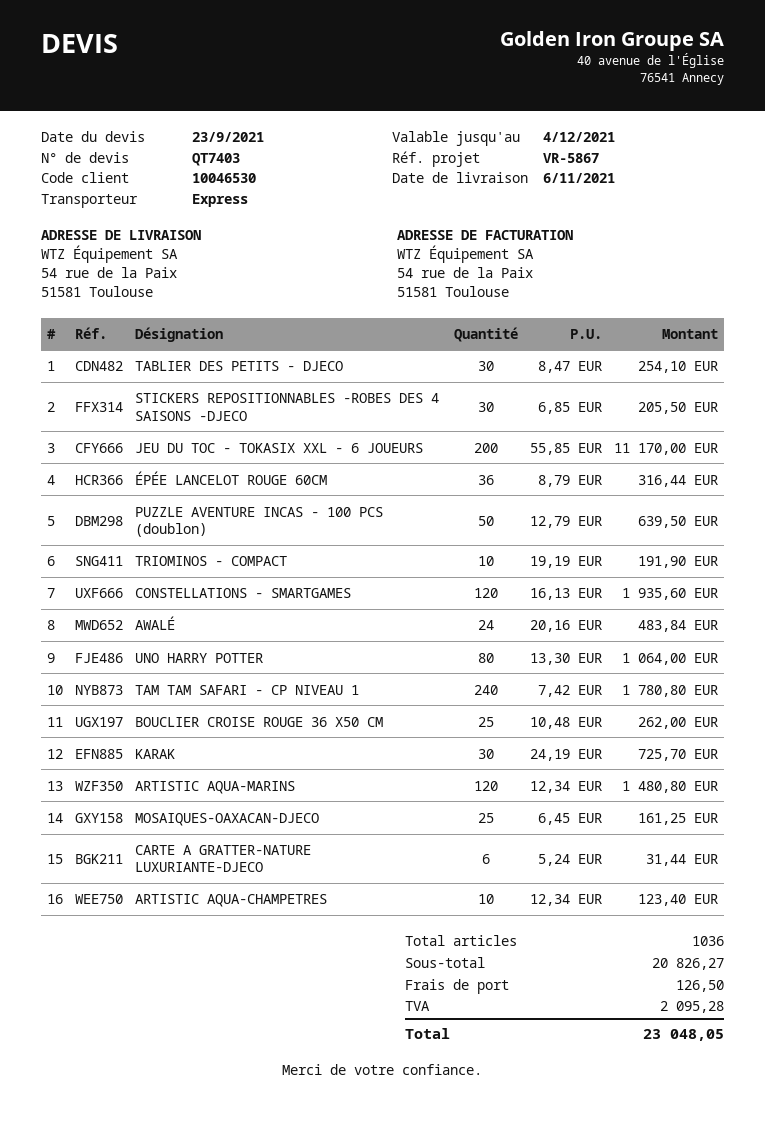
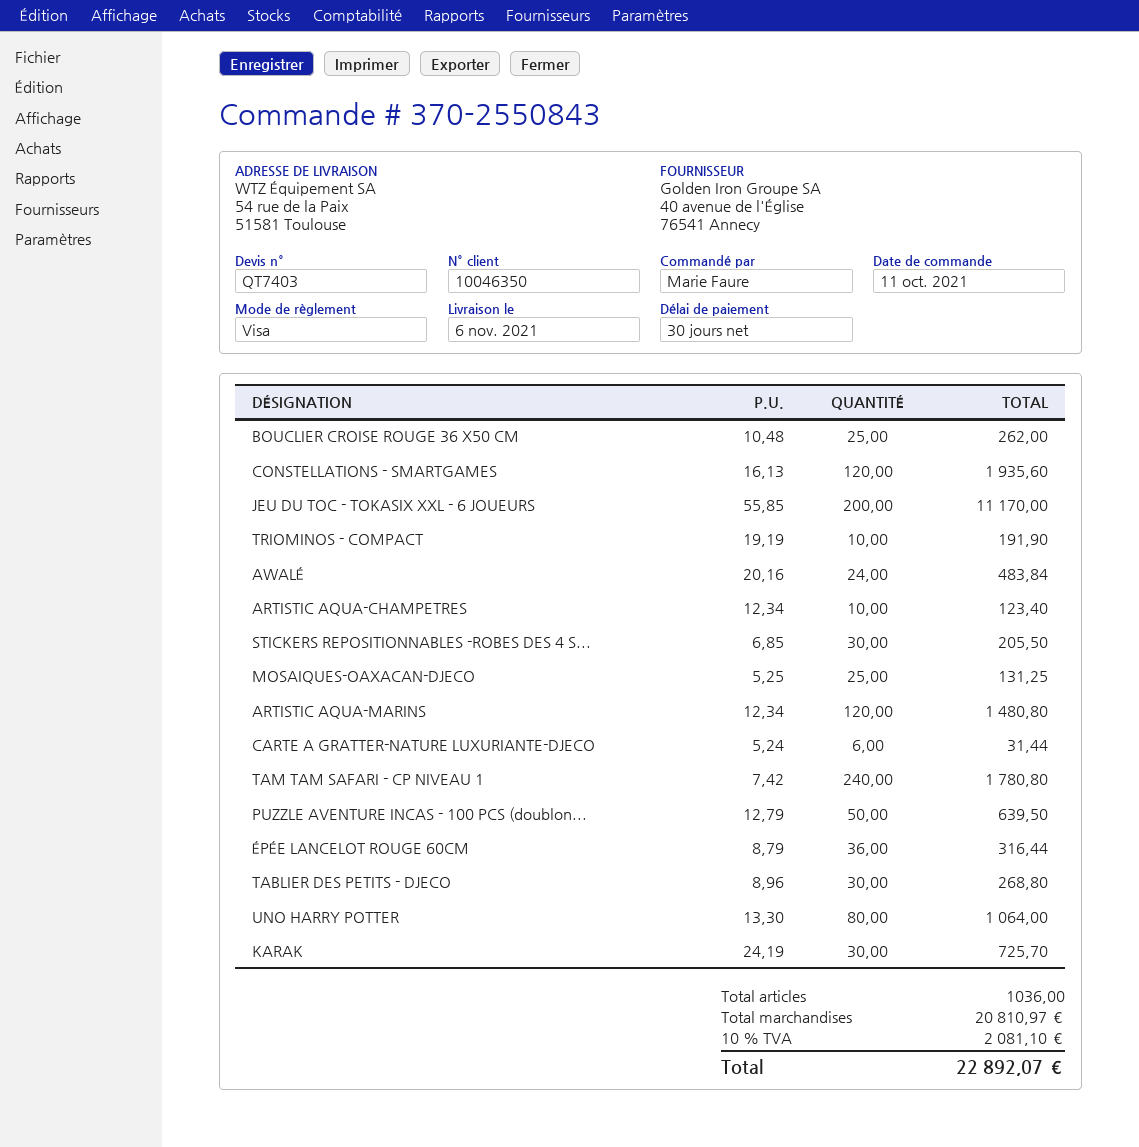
customer number: 10046530 -> 10046350
TABLIER DES PETITS - DJECO: 30 x 8.47 = 254.10 -> 30 x 8.96 = 268.80
MOSAIQUES-OAXACAN-DJECO: 25 x 6.45 = 161.25 -> 25 x 5.25 = 131.25
subtotal: 20826.27 -> 20810.97
shipping: 126.50 -> none
tax: 2095.28 -> 2081.10
total: 23048.05 -> 22892.07

